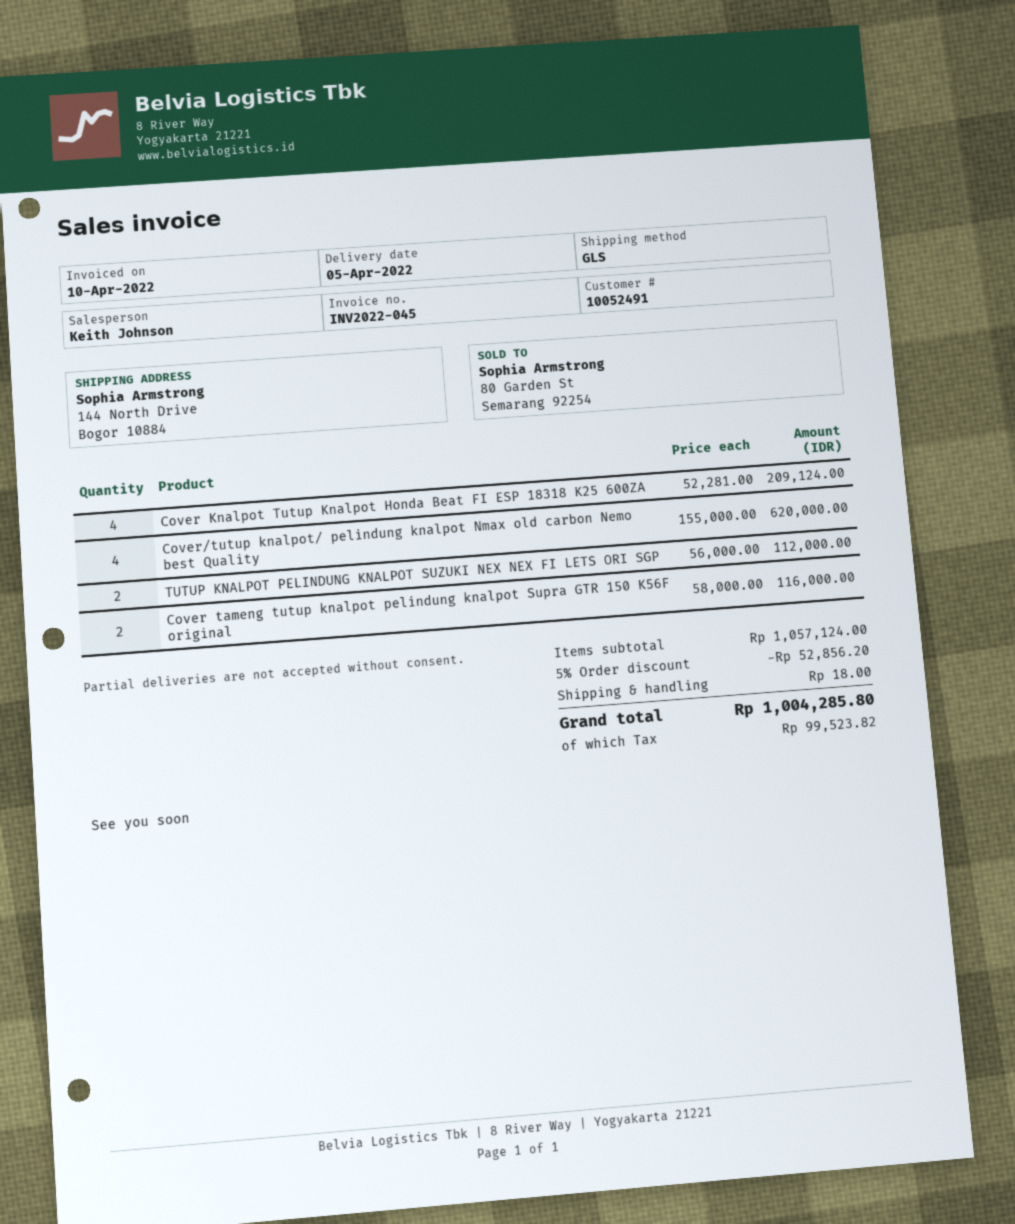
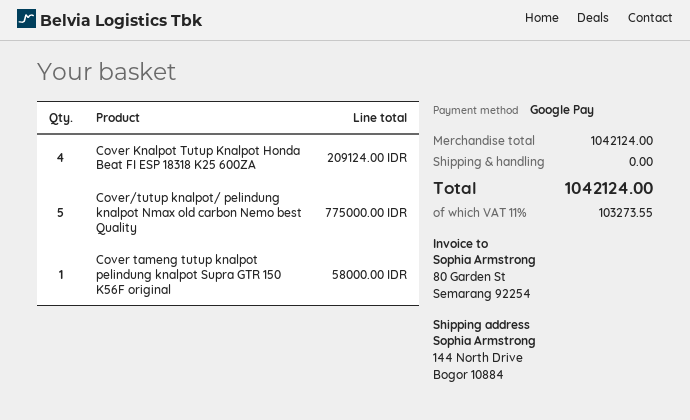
Cover/tutup knalpot/ pelindung knalpot Nmax old carbon Nemo best Quality: 4 for 620000.00 -> 5 for 775000.00
TUTUP KNALPOT PELINDUNG KNALPOT SUZUKI NEX NEX FI LETS ORI SGP: 2 for 112000.00 -> none
Cover tameng tutup knalpot pelindung knalpot Supra GTR 150 K56F original: 2 for 116000.00 -> 1 for 58000.00
subtotal: 1057124.00 -> 1042124.00
discount: 5% = 52856.20 -> none
shipping: 18.00 -> 0.00
tax: 99523.82 -> 103273.55
total: 1004285.80 -> 1042124.00

